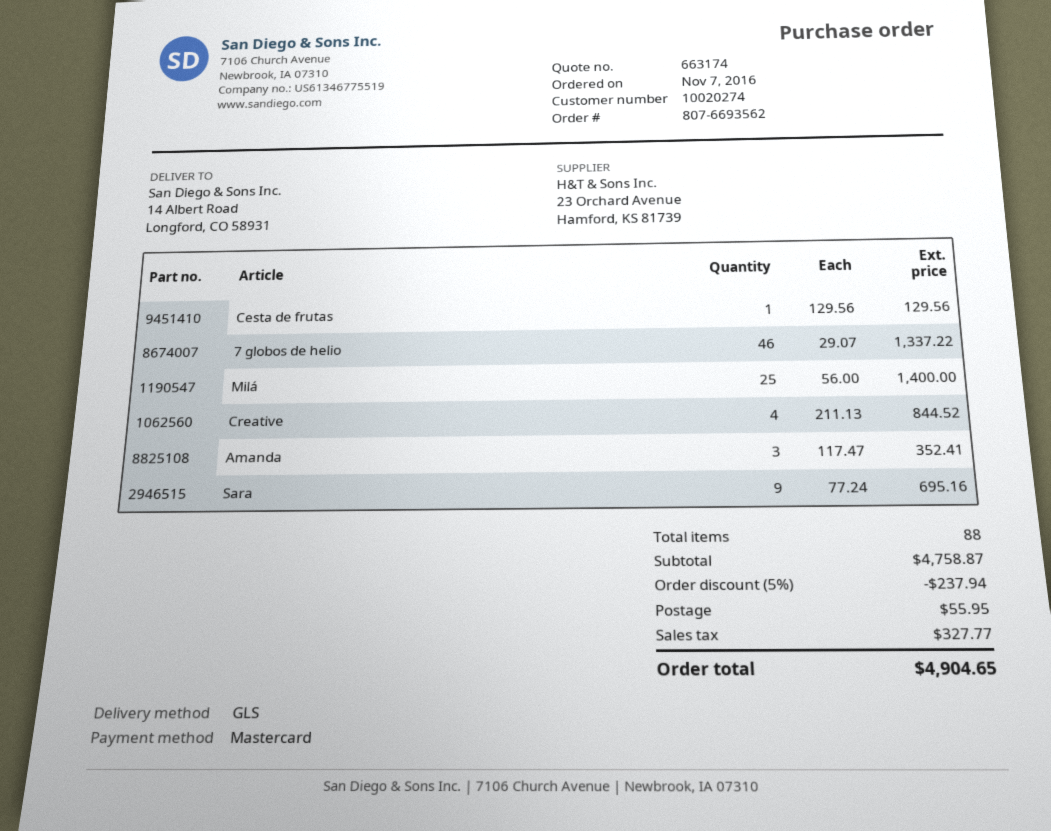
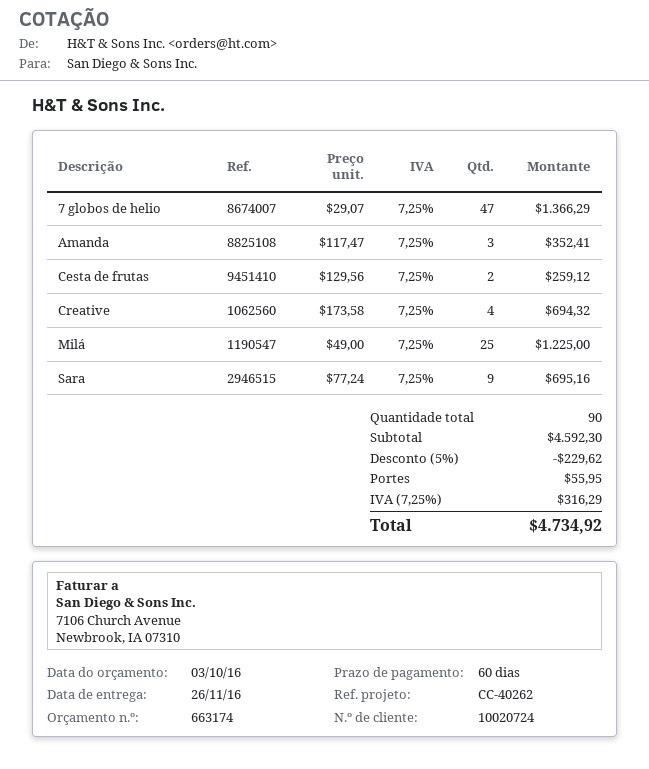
customer number: 10020274 -> 10020724
Cesta de frutas: 1 x 129.56 = 129.56 -> 2 x 129.56 = 259.12
7 globos de helio: 46 x 29.07 = 1337.22 -> 47 x 29.07 = 1366.29
Milá: 25 x 56.00 = 1400.00 -> 25 x 49.00 = 1225.00
Creative: 4 x 211.13 = 844.52 -> 4 x 173.58 = 694.32
total quantity: 88 -> 90
subtotal: 4758.87 -> 4592.30
discount: 5% = 237.94 -> 5% = 229.62
tax: 327.77 -> 316.29
total: 4904.65 -> 4734.92

